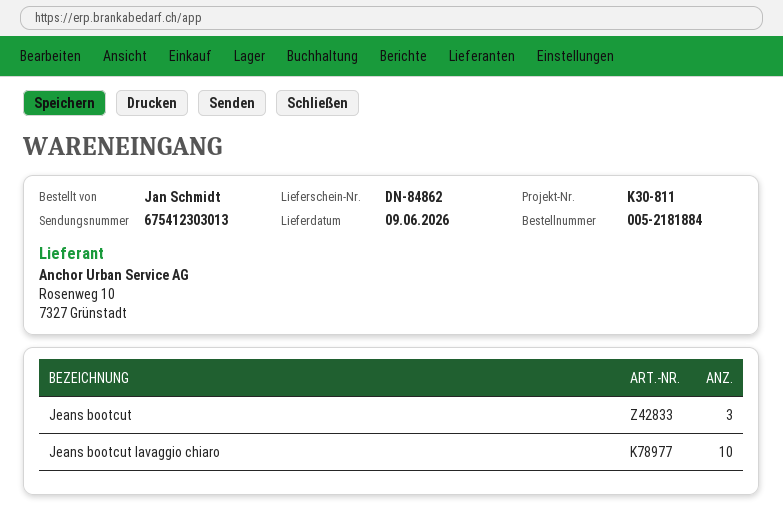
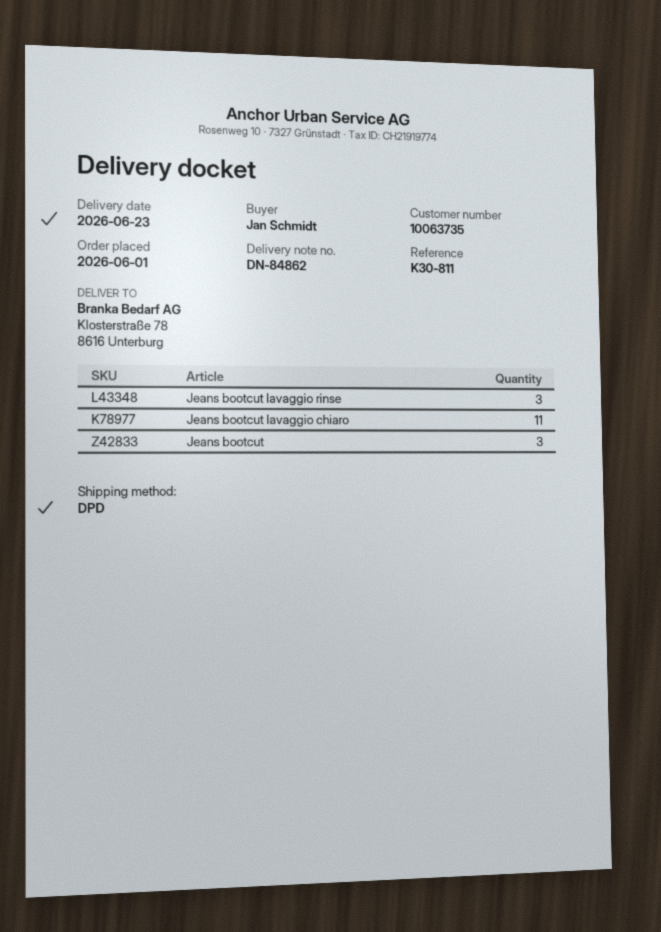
delivery date: 2026-06-09 -> 2026-06-23
Jeans bootcut lavaggio chiaro: 10 -> 11
Jeans bootcut lavaggio rinse: none -> 3

